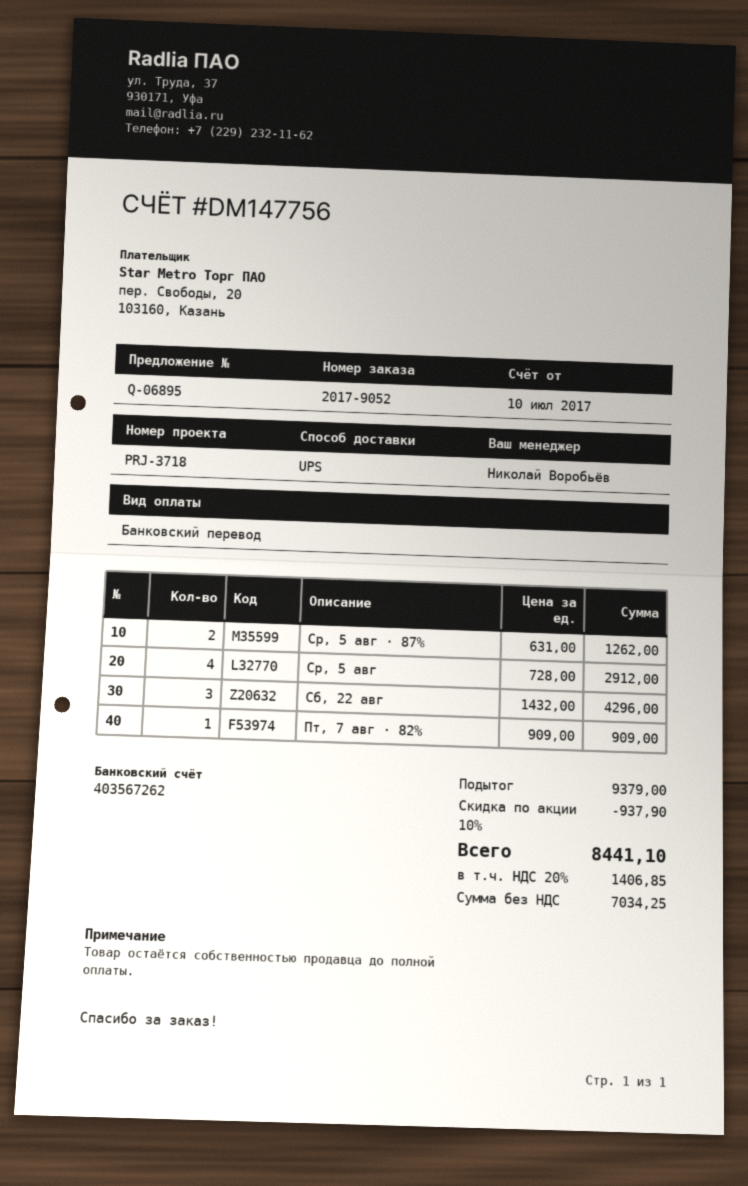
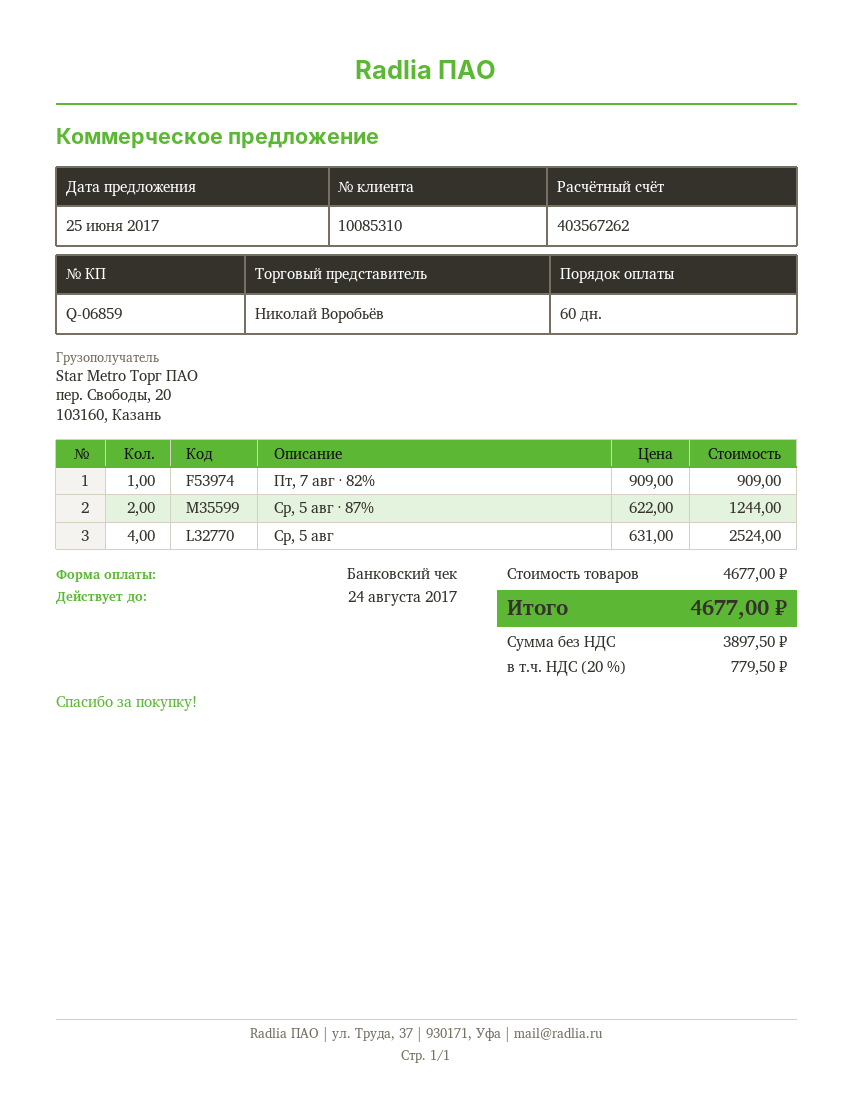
quote number: Q-06895 -> Q-06859
payment method: bank transfer -> cheque
Ср, 5 авг · 87%: 2 x 631.00 = 1262.00 -> 2 x 622.00 = 1244.00
Ср, 5 авг: 4 x 728.00 = 2912.00 -> 4 x 631.00 = 2524.00
Сб, 22 авг: 3 x 1432.00 = 4296.00 -> none
subtotal: 9379.00 -> 4677.00
discount: 10% = 937.90 -> none
net: 7034.25 -> 3897.50
tax: 20% = 1406.85 -> 20% = 779.50
total: 8441.10 -> 4677.00

